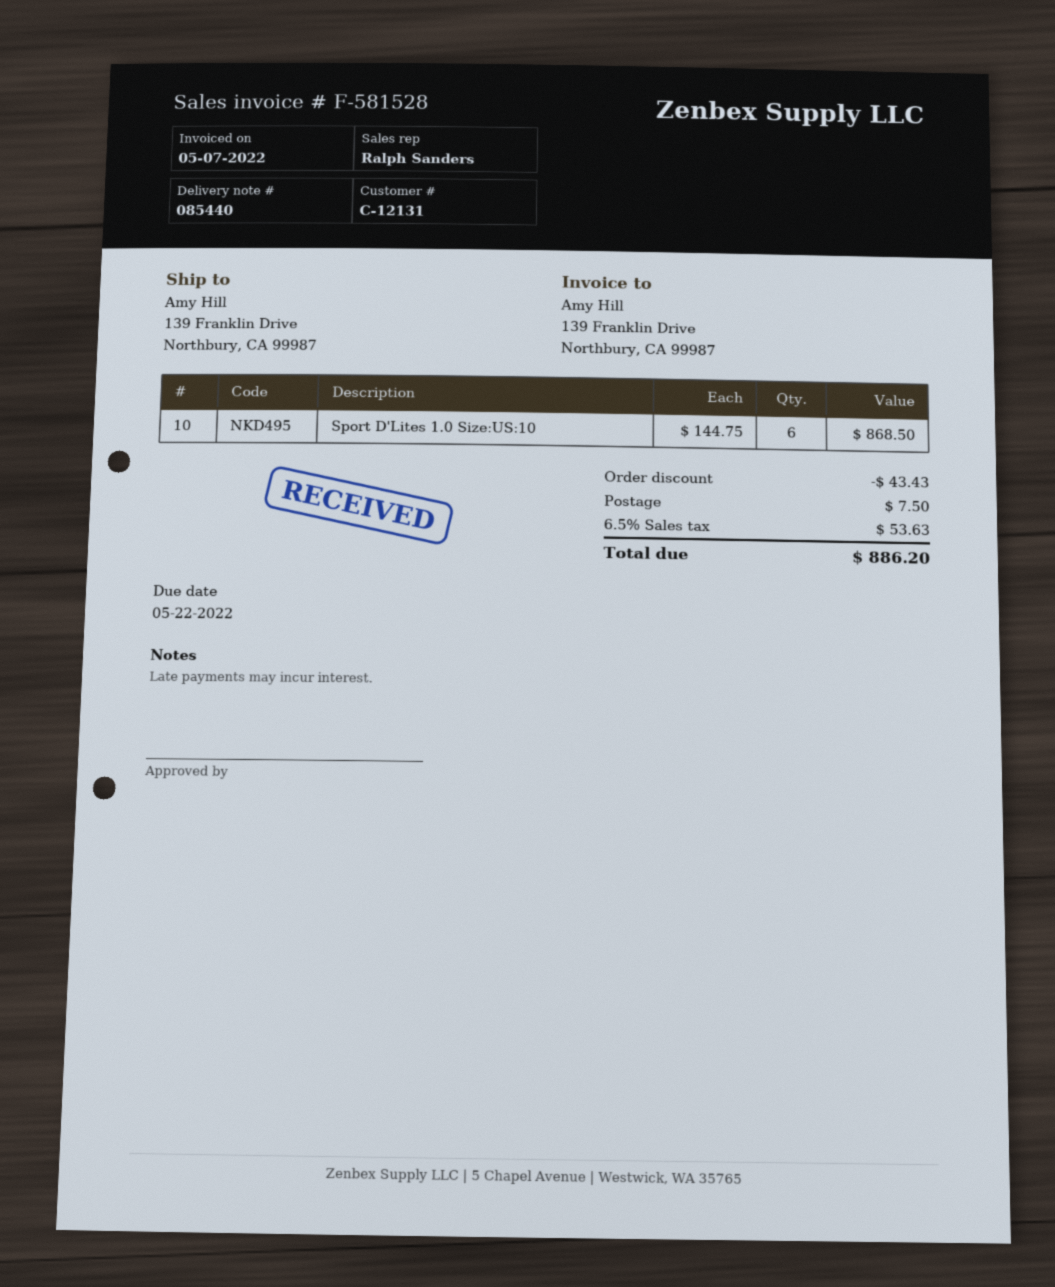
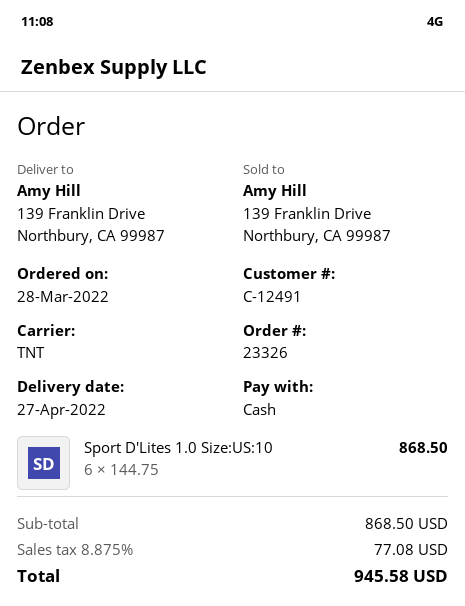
customer number: C-12131 -> C-12491
discount: 43.43 -> none
shipping: 7.50 -> none
tax: 6.5% = 53.63 -> 8.875% = 77.08
total: 886.20 -> 945.58

